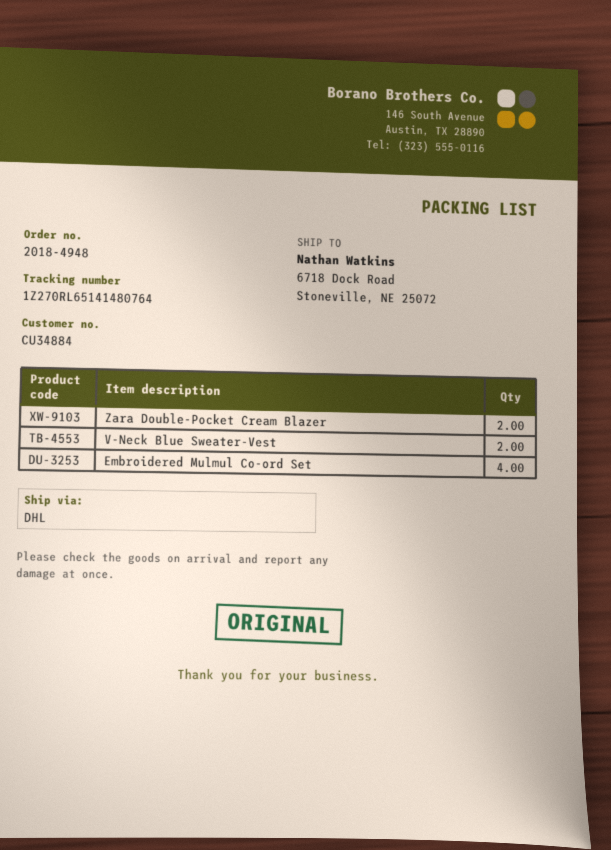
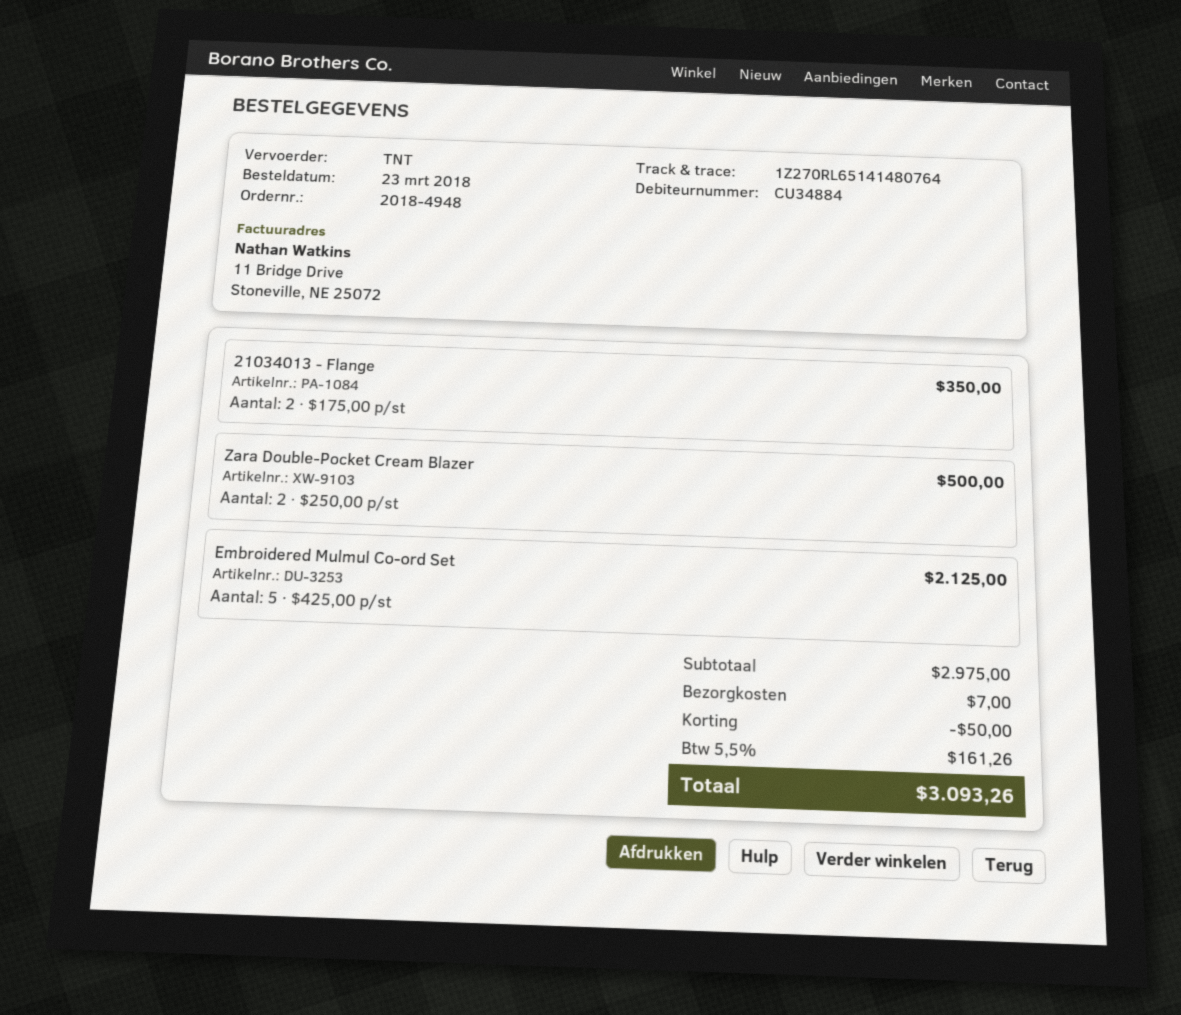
shipping method: DHL -> TNT
V-Neck Blue Sweater-Vest: 2 -> none
Embroidered Mulmul Co-ord Set: 4 -> 5
21034013 - Flange: none -> 2

